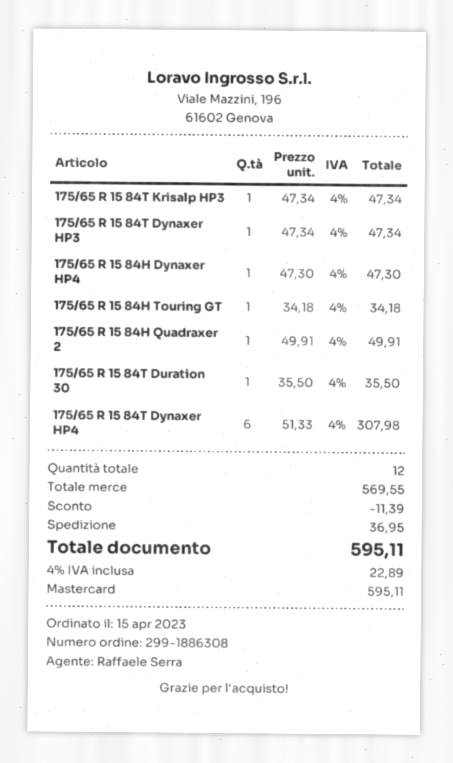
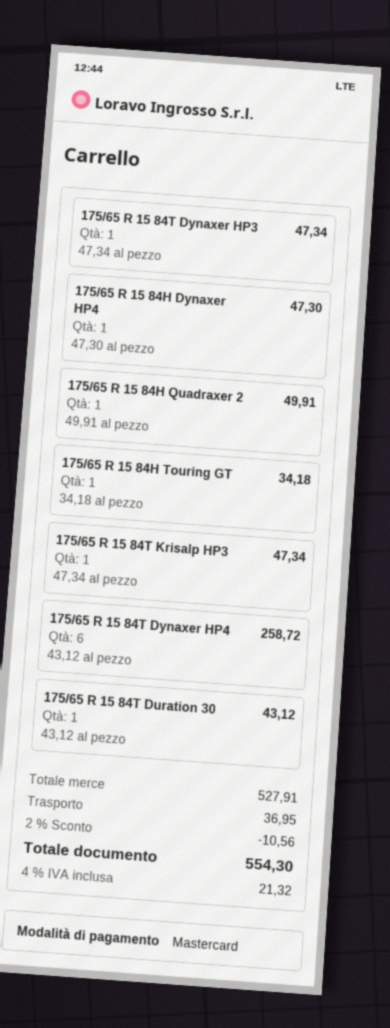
175/65 R 15 84T Duration 30: 1 x 35.50 = 35.50 -> 1 x 43.12 = 43.12
175/65 R 15 84T Dynaxer HP4: 6 x 51.33 = 307.98 -> 6 x 43.12 = 258.72
subtotal: 569.55 -> 527.91
discount: 11.39 -> 10.56
tax: 4% = 22.89 -> 4% = 21.32
total: 595.11 -> 554.30

